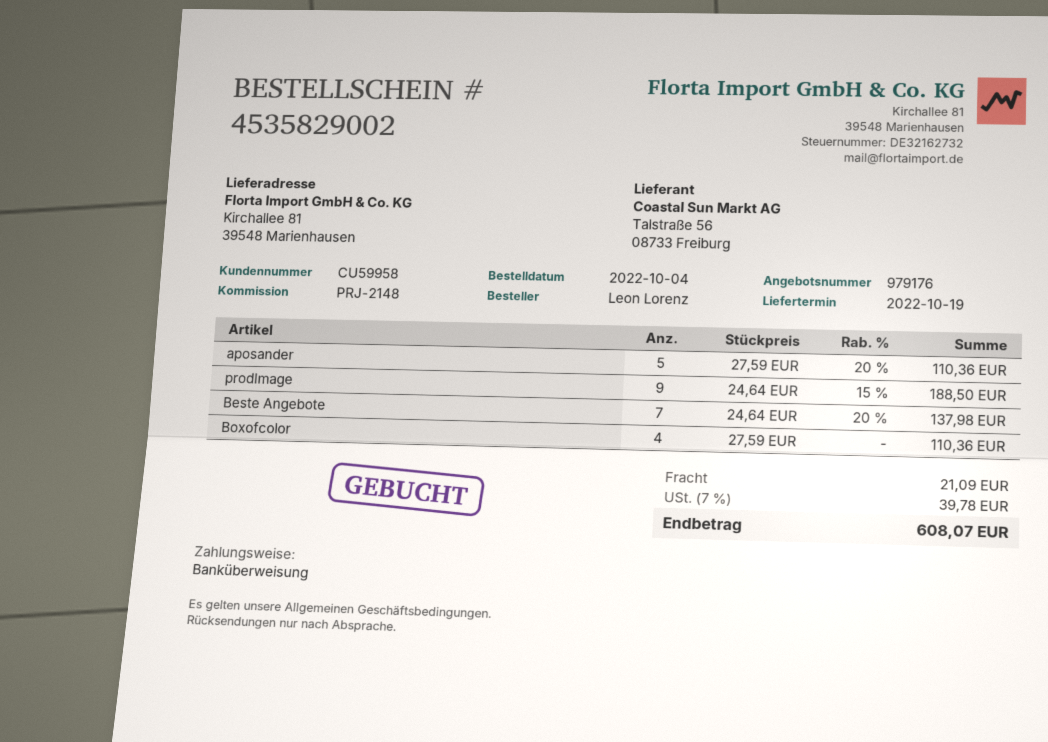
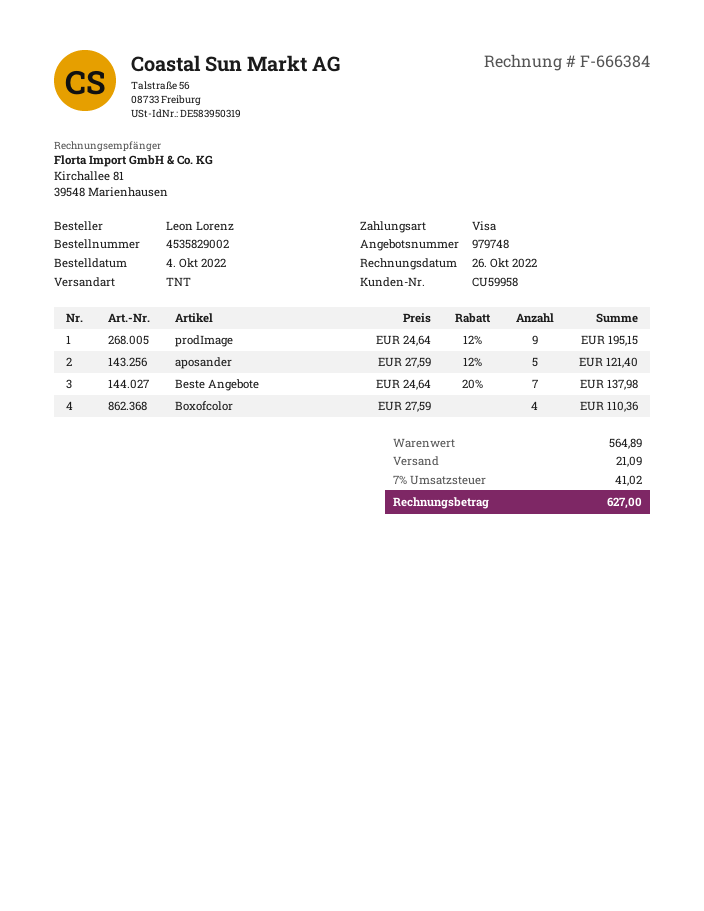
quote number: 979176 -> 979748
payment method: bank transfer -> Visa
aposander: 5 x 27.59 - 20% = 110.36 -> 5 x 27.59 - 12% = 121.40
prodImage: 9 x 24.64 - 15% = 188.50 -> 9 x 24.64 - 12% = 195.15
tax: 7% = 39.78 -> 7% = 41.02
total: 608.07 -> 627.00

